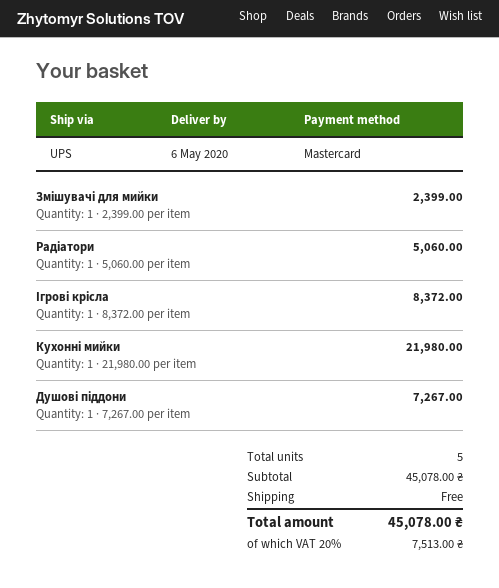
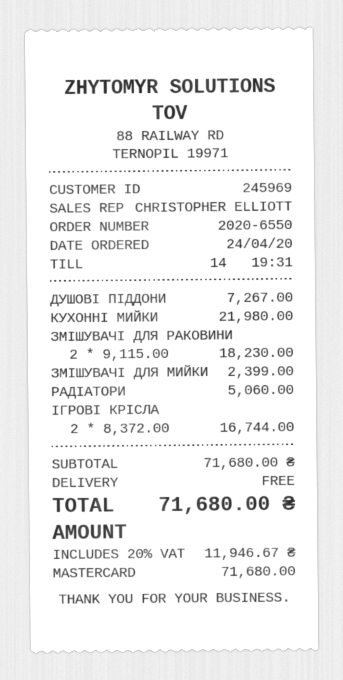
Ігрові крісла: 1 x 8372.00 = 8372.00 -> 2 x 8372.00 = 16744.00
ЗМІШУВАЧІ ДЛЯ РАКОВИНИ: none -> 2 x 9115.00 = 18230.00
subtotal: 45078.00 -> 71680.00
tax: 20% = 7513.00 -> 20% = 11946.67
total: 45078.00 -> 71680.00

